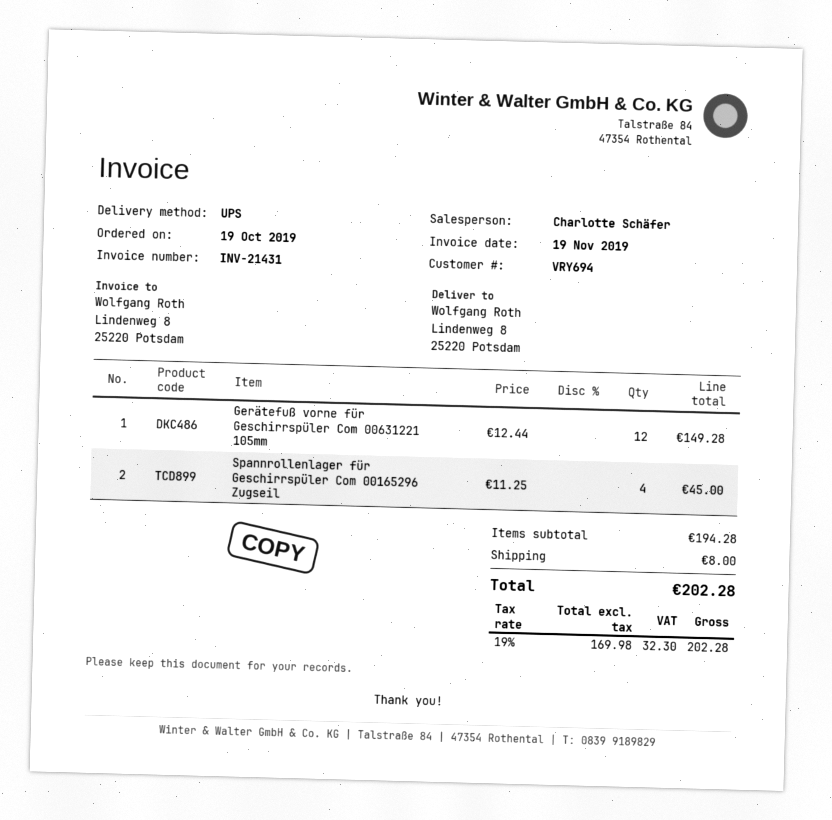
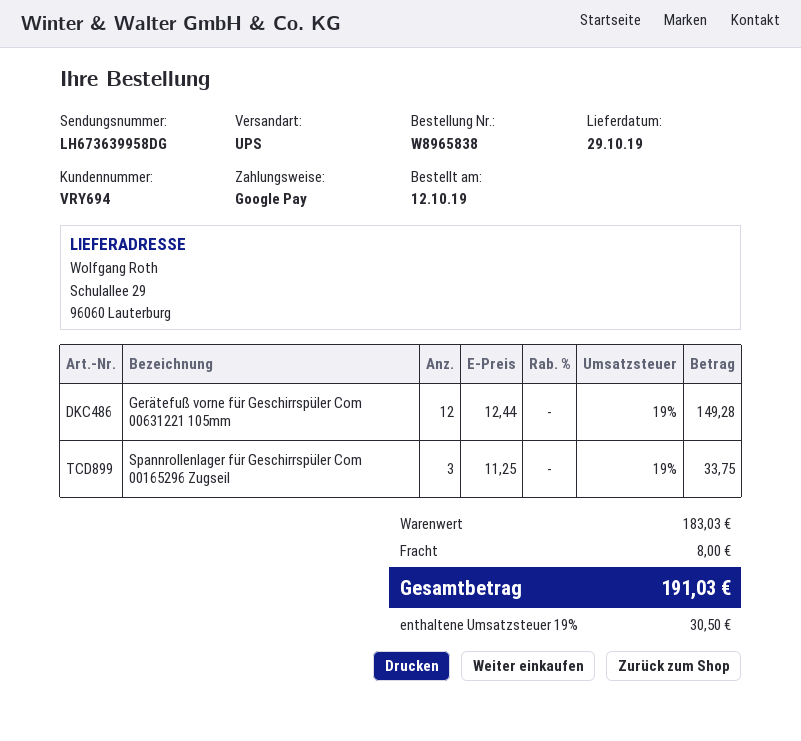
order date: 2019-10-19 -> 2019-10-12
ship to: Lindenweg 8, 25220 Potsdam -> Schulallee 29, 96060 Lauterburg
Spannrollenlager für Geschirrspüler Com 00165296 Zugseil: 4 x 11.25 = 45.00 -> 3 x 11.25 = 33.75
subtotal: 194.28 -> 183.03
tax: 19% = 32.30 -> 19% = 30.50
total: 202.28 -> 191.03

